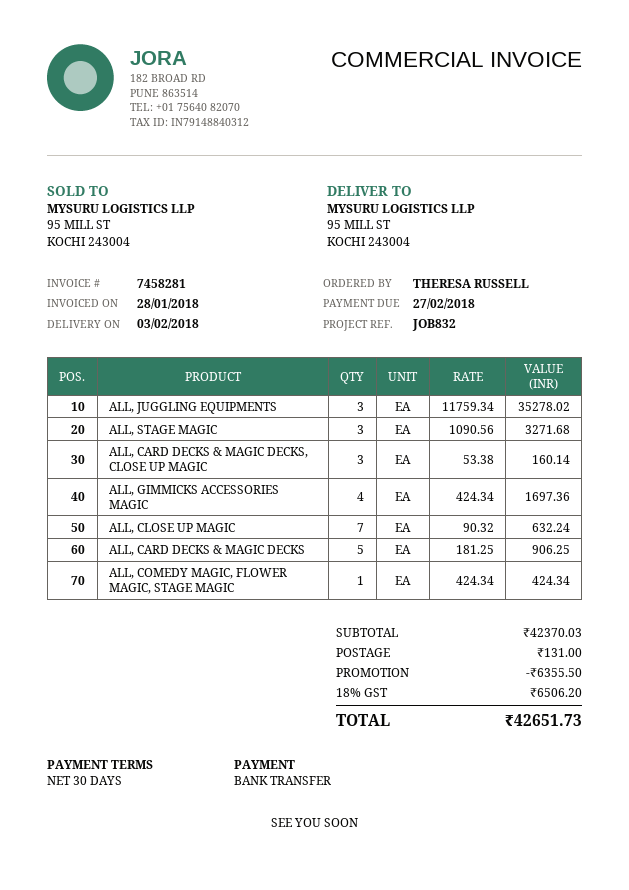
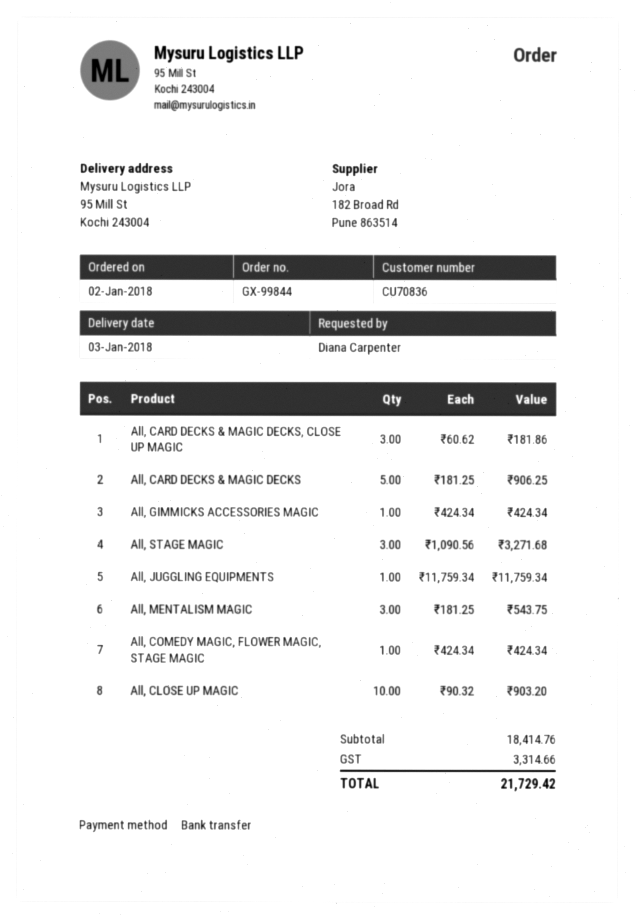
delivery date: 2018-02-03 -> 2018-01-03
ordered by: THERESA RUSSELL -> Diana Carpenter
ALL, JUGGLING EQUIPMENTS: 3 x 11759.34 = 35278.02 -> 1 x 11759.34 = 11759.34
ALL, CARD DECKS & MAGIC DECKS, CLOSE UP MAGIC: 3 x 53.38 = 160.14 -> 3 x 60.62 = 181.86
ALL, GIMMICKS ACCESSORIES MAGIC: 4 x 424.34 = 1697.36 -> 1 x 424.34 = 424.34
ALL, CLOSE UP MAGIC: 7 x 90.32 = 632.24 -> 10 x 90.32 = 903.20
All, MENTALISM MAGIC: none -> 3 x 181.25 = 543.75
subtotal: 42370.03 -> 18414.76
discount: 6355.50 -> none
shipping: 131.00 -> none
tax: 6506.20 -> 3314.66
total: 42651.73 -> 21729.42

